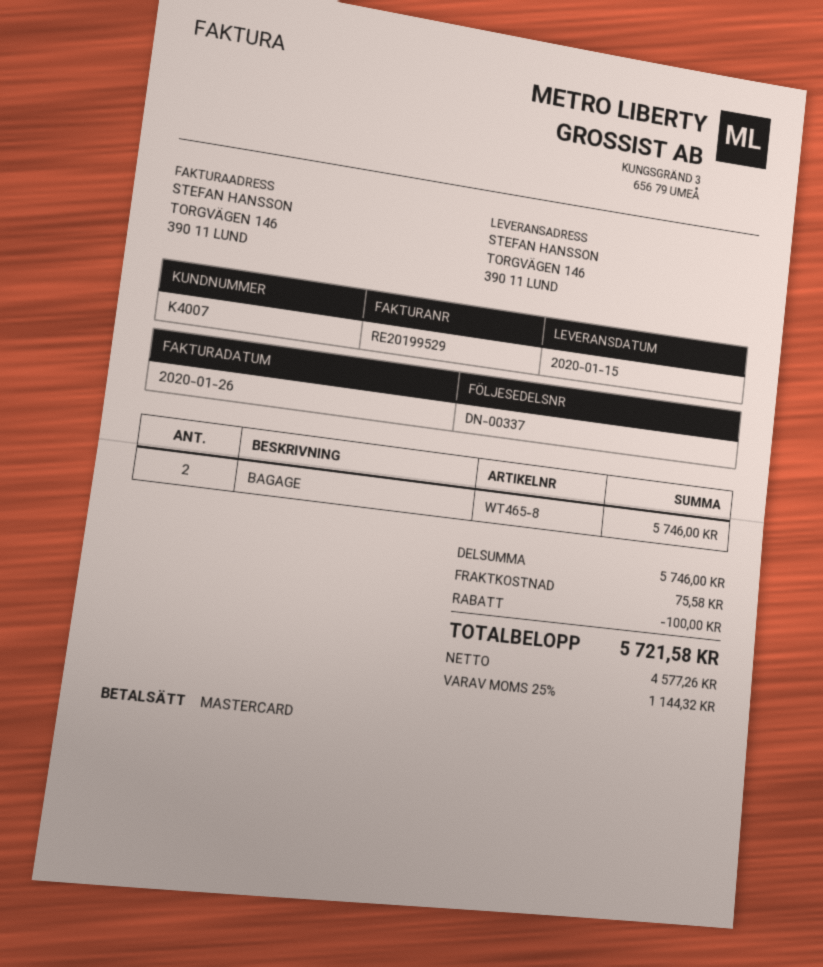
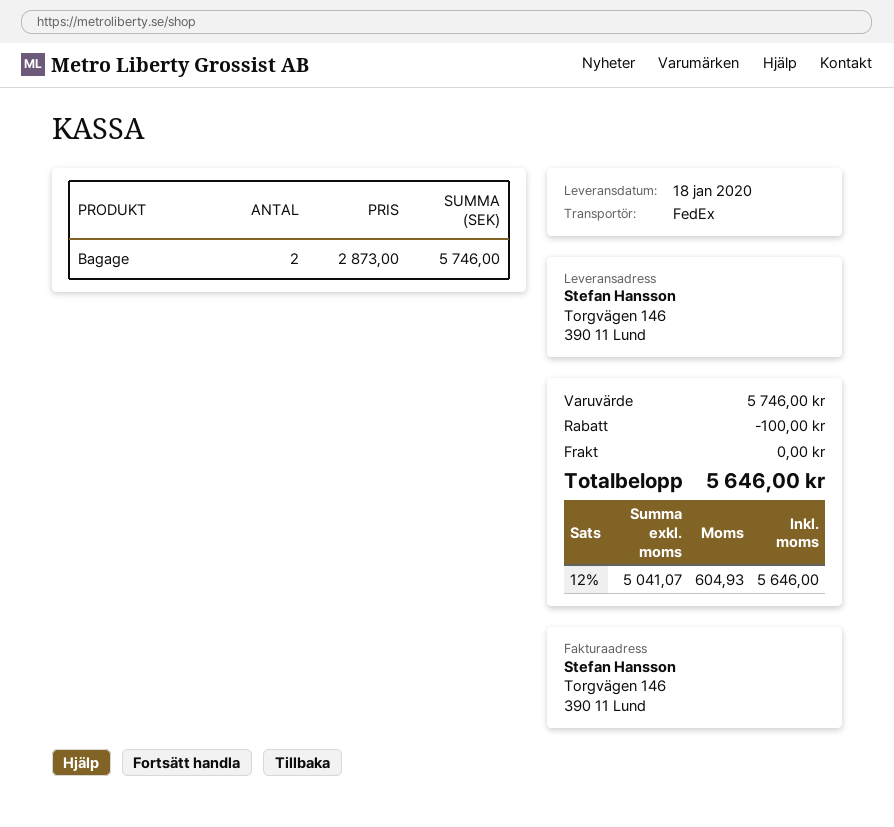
delivery date: 2020-01-15 -> 2020-01-18
shipping: 75.58 -> 0.00
net: 4577.26 -> 5041.07
tax: 25% = 1144.32 -> 12% = 604.93
total: 5721.58 -> 5646.00

